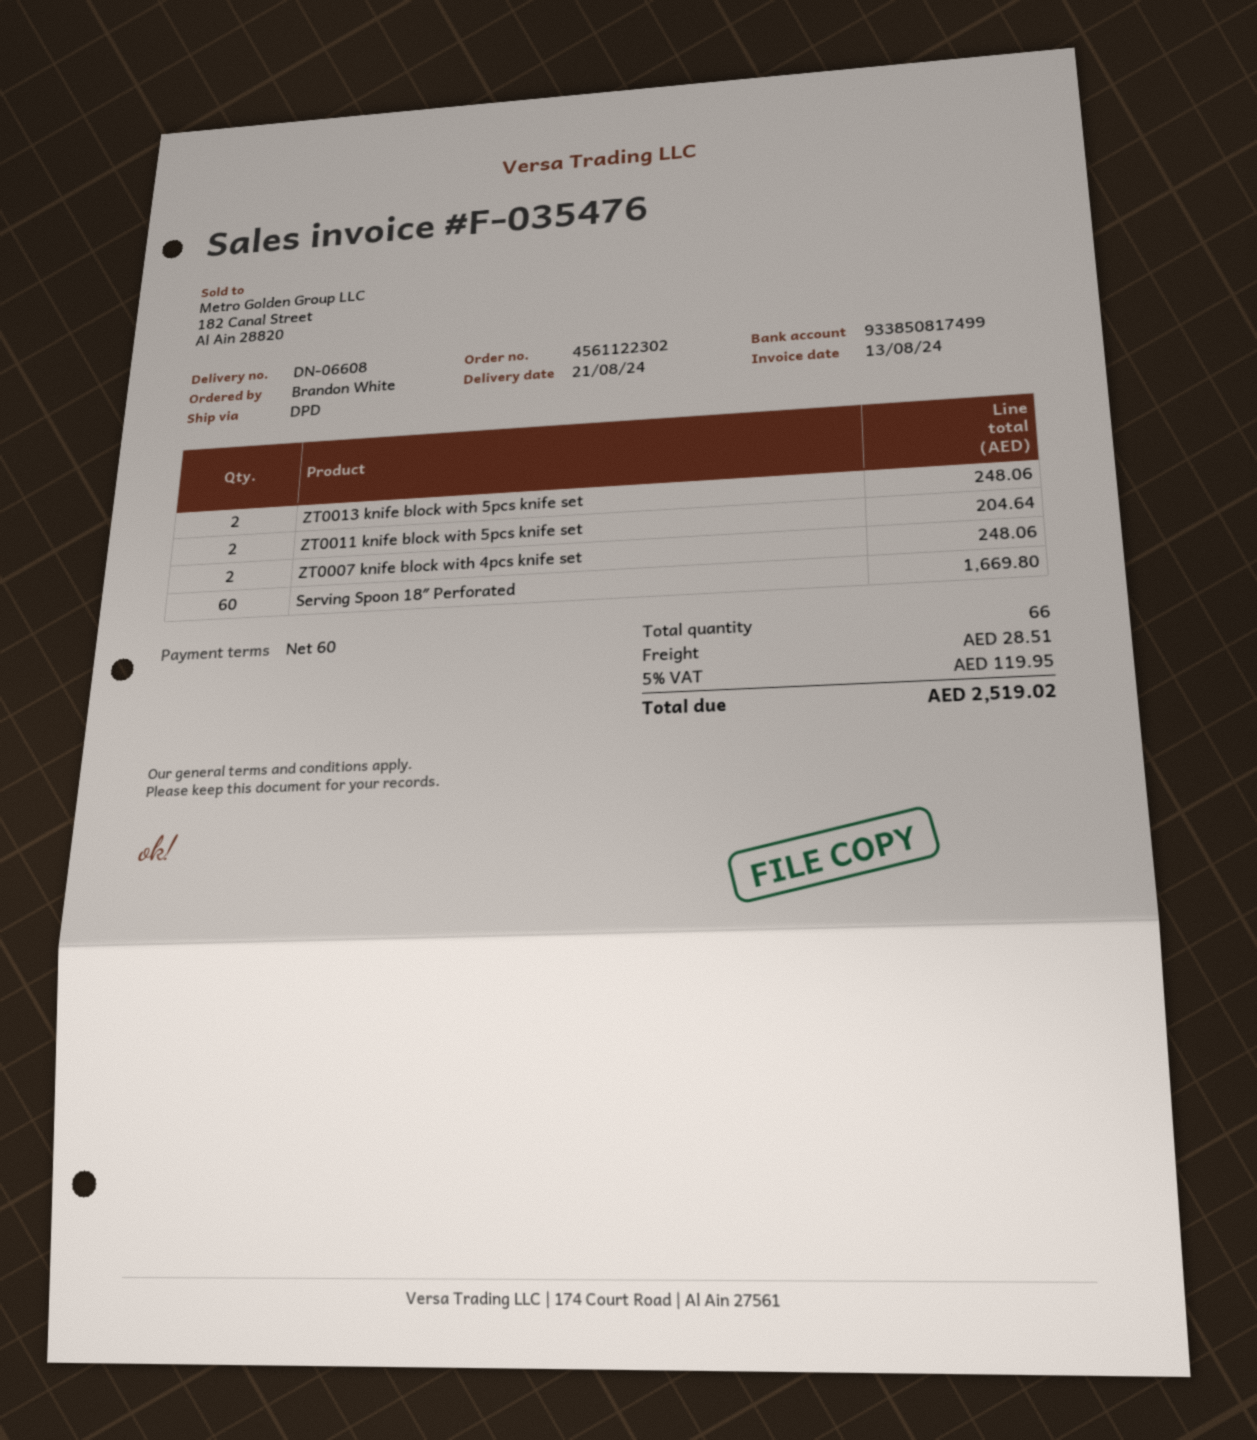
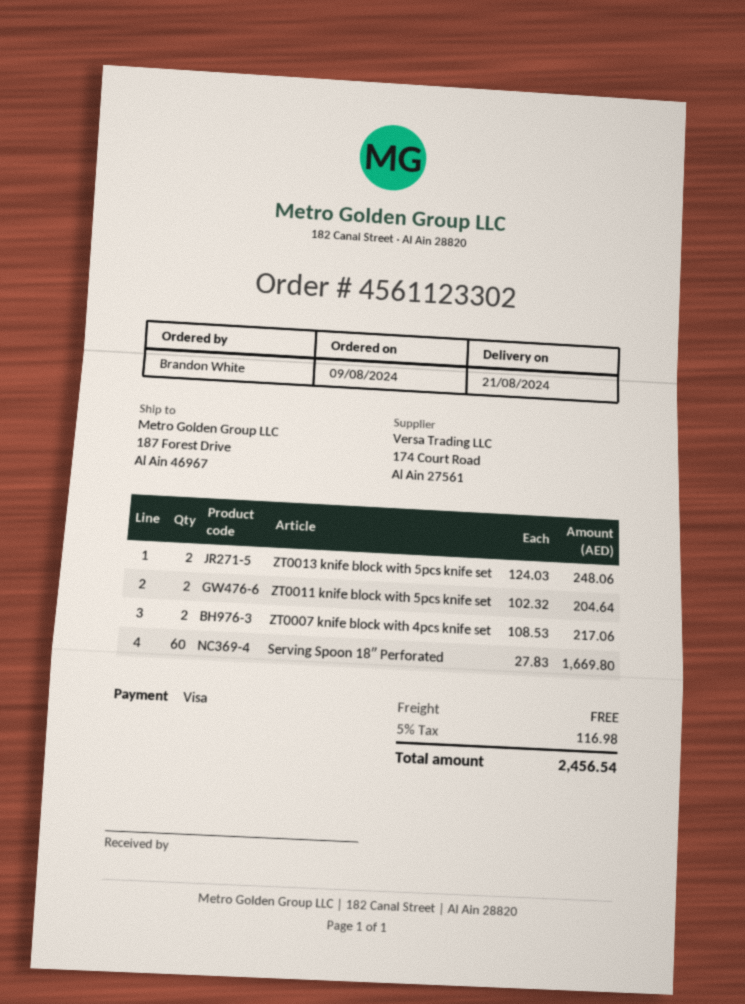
order number: 4561122302 -> 4561123302
ZT0007 knife block with 4pcs knife set: 2 for 248.06 -> 2 for 217.06
shipping: 28.51 -> 0.00
tax: 5% = 119.95 -> 5% = 116.98
total: 2519.02 -> 2456.54

